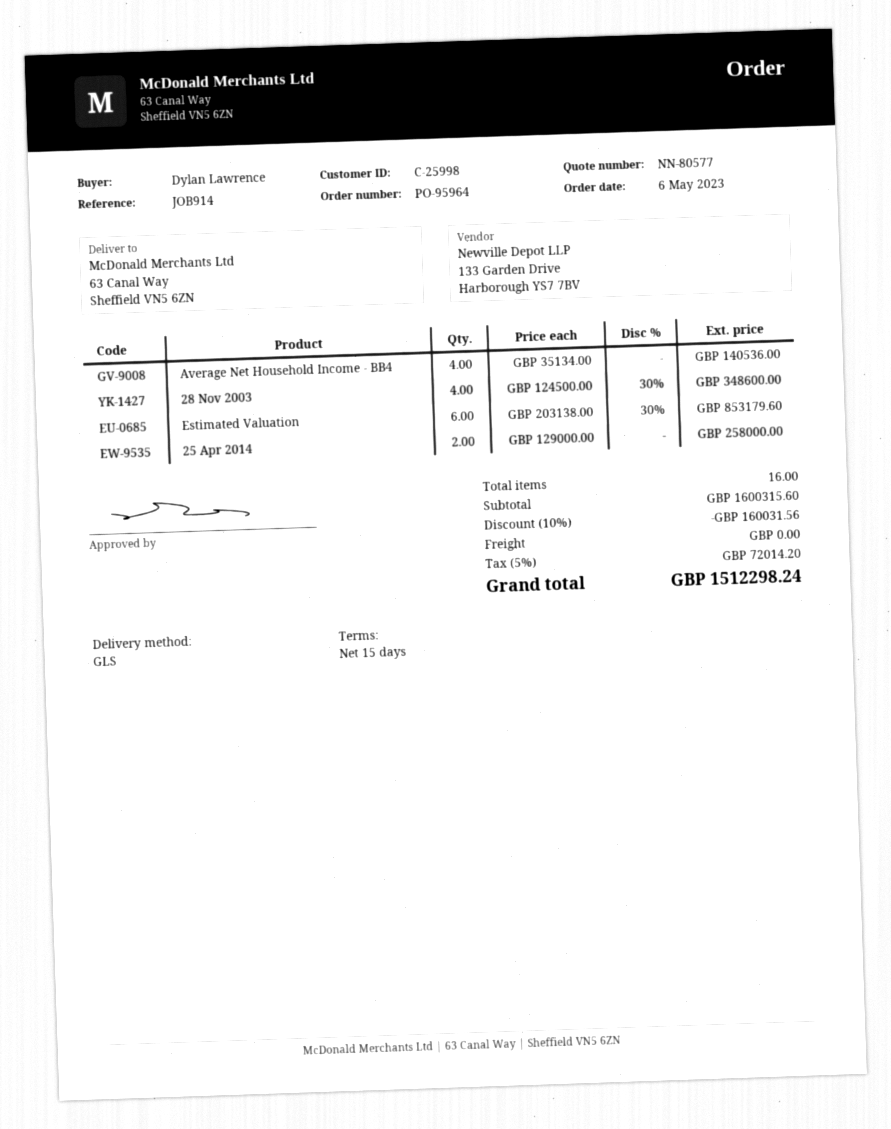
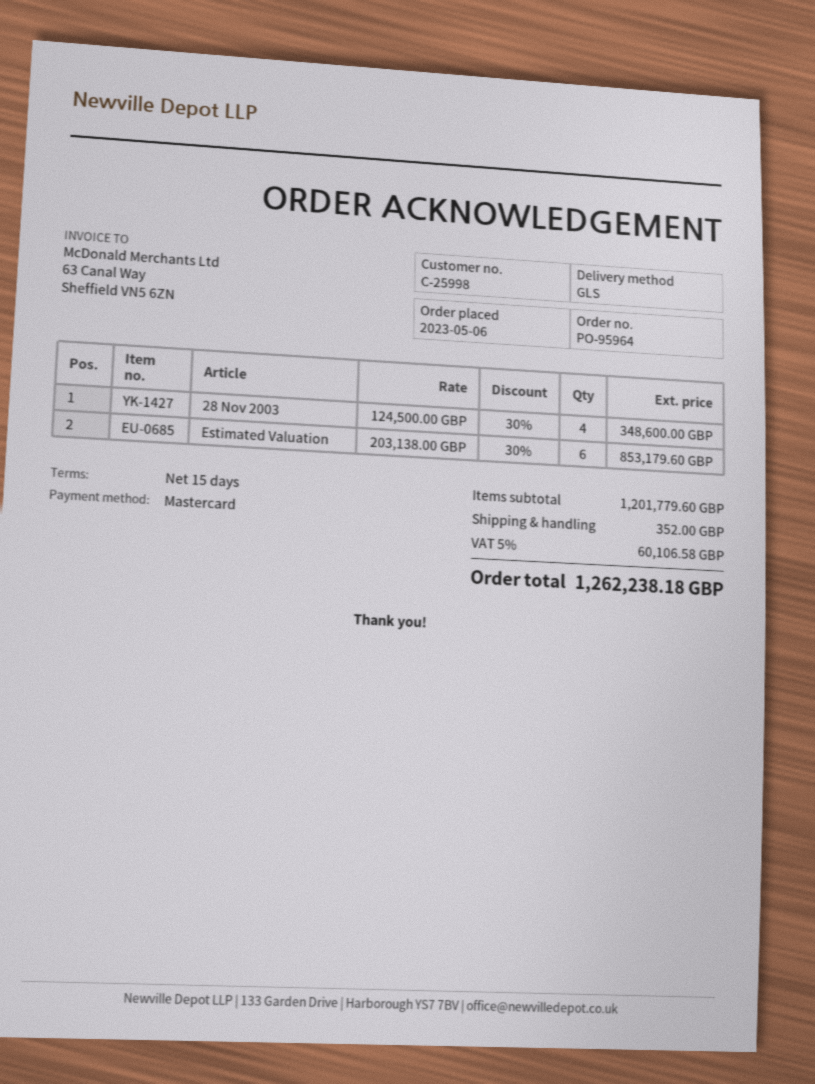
Average Net Household Income - BB4: 4 x 35134.00 = 140536.00 -> none
25 Apr 2014: 2 x 129000.00 = 258000.00 -> none
subtotal: 1600315.60 -> 1201779.60
discount: 10% = 160031.56 -> none
shipping: 0.00 -> 352.00
tax: 5% = 72014.20 -> 5% = 60106.58
total: 1512298.24 -> 1262238.18

